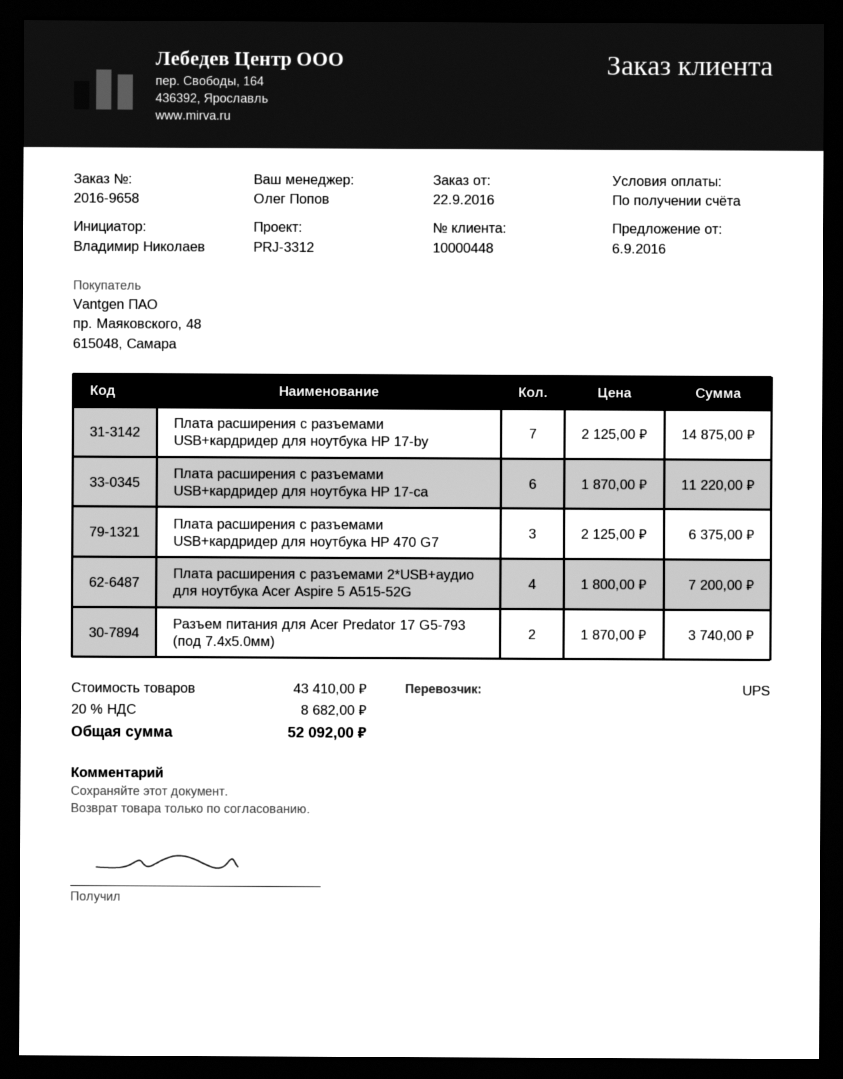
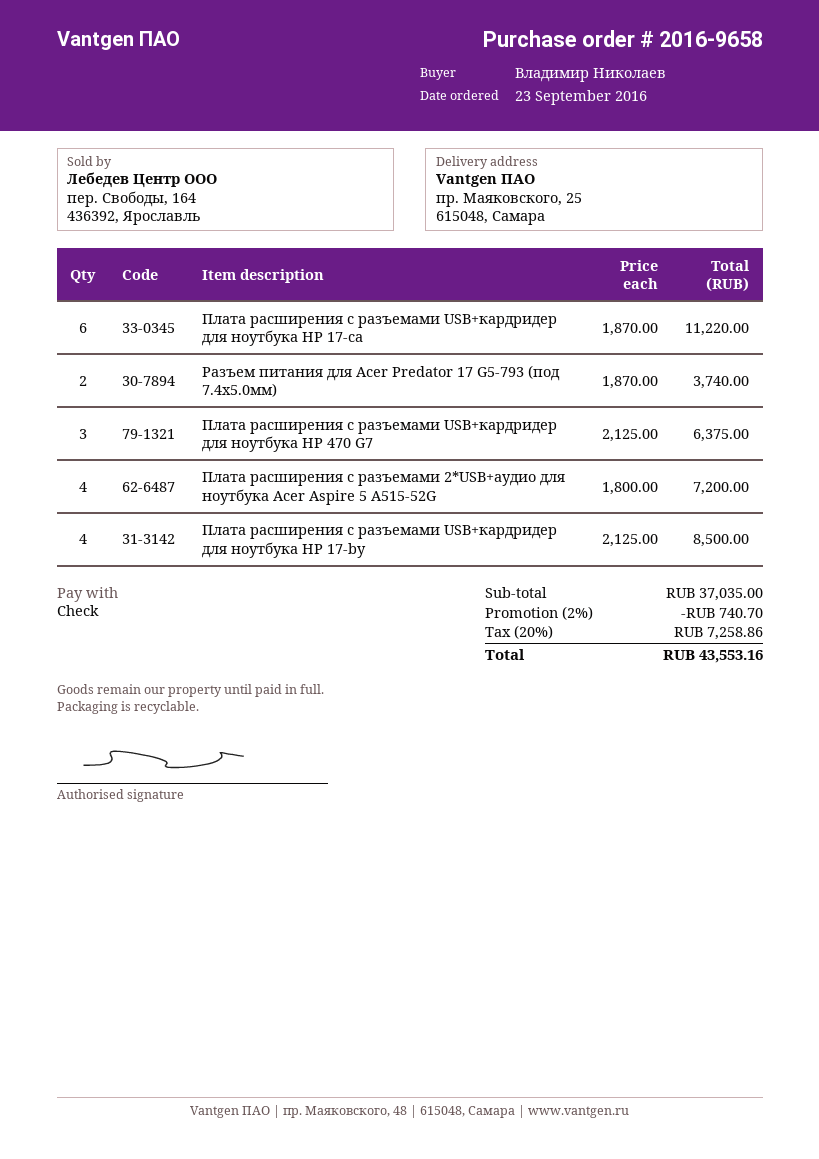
order date: 2016-09-22 -> 2016-09-23
Плата расширения с разъемами USB+кардридер для ноутбука HP 17-by: 7 x 2125.00 = 14875.00 -> 4 x 2125.00 = 8500.00
subtotal: 43410.00 -> 37035.00
discount: none -> 2% = 740.70
tax: 20% = 8682.00 -> 20% = 7258.86
total: 52092.00 -> 43553.16

